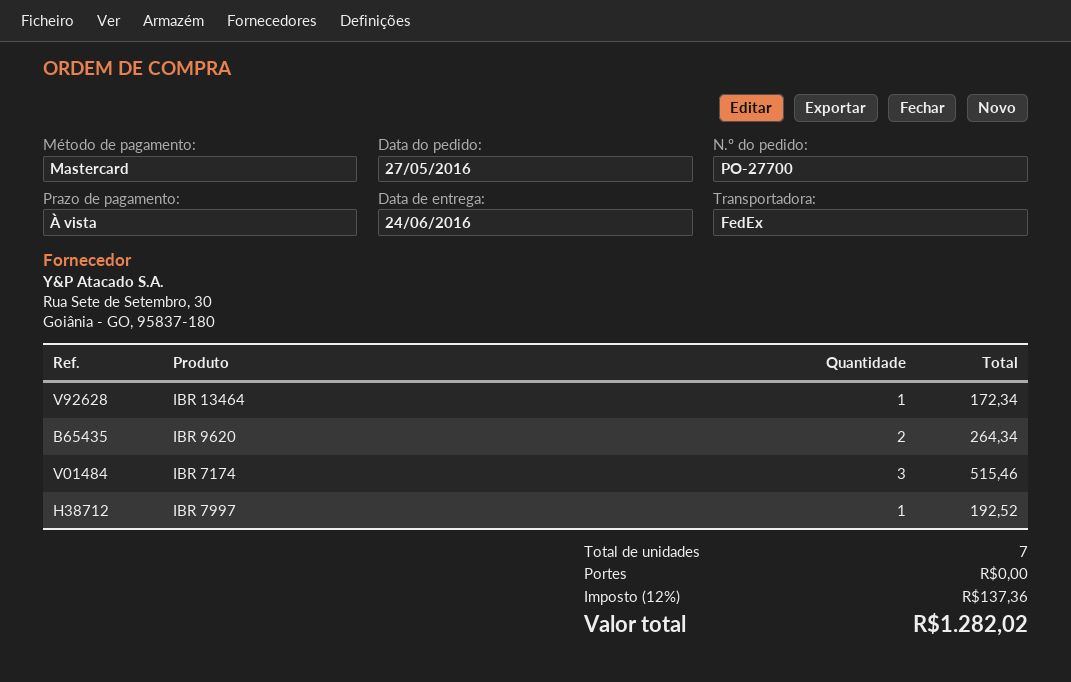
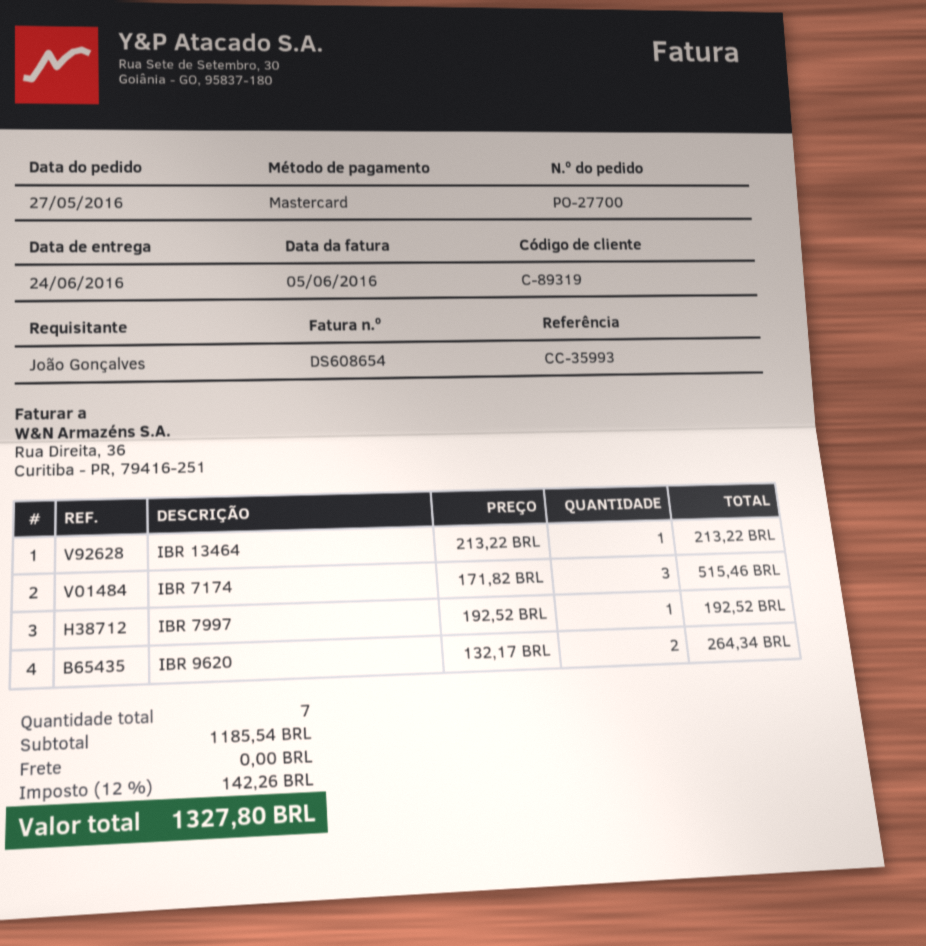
IBR 13464: 1 for 172.34 -> 1 for 213.22
tax: 12% = 137.36 -> 12% = 142.26
total: 1282.02 -> 1327.80

